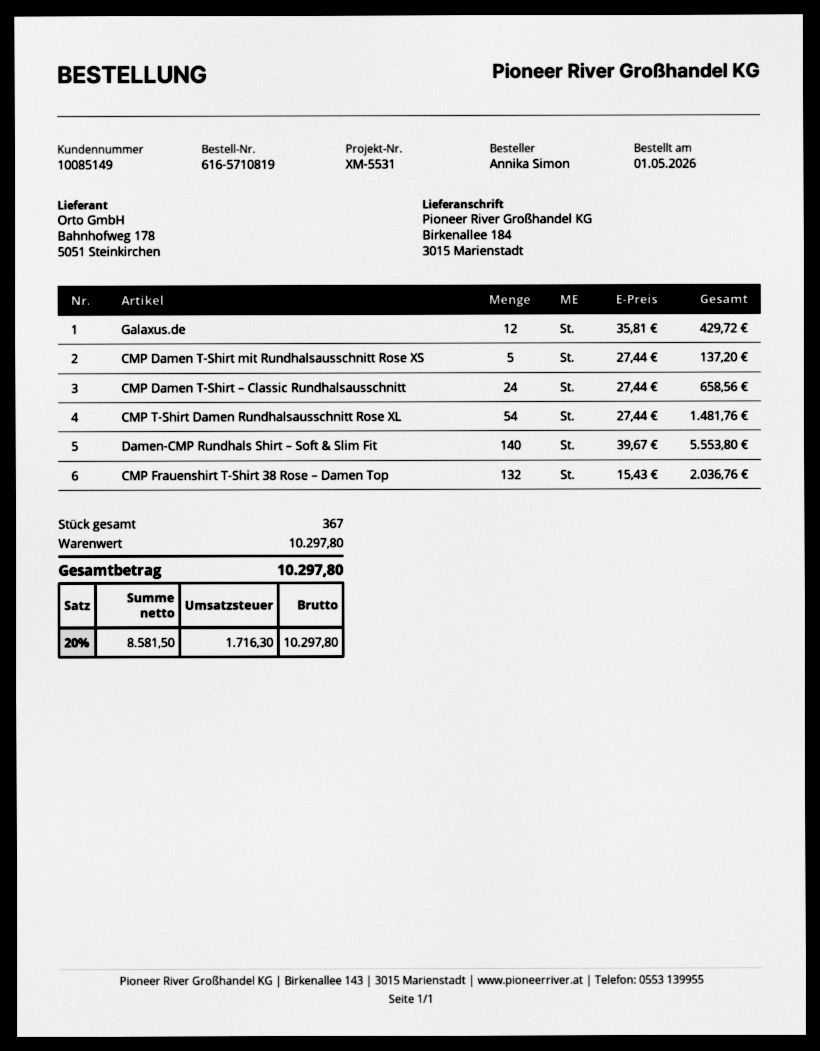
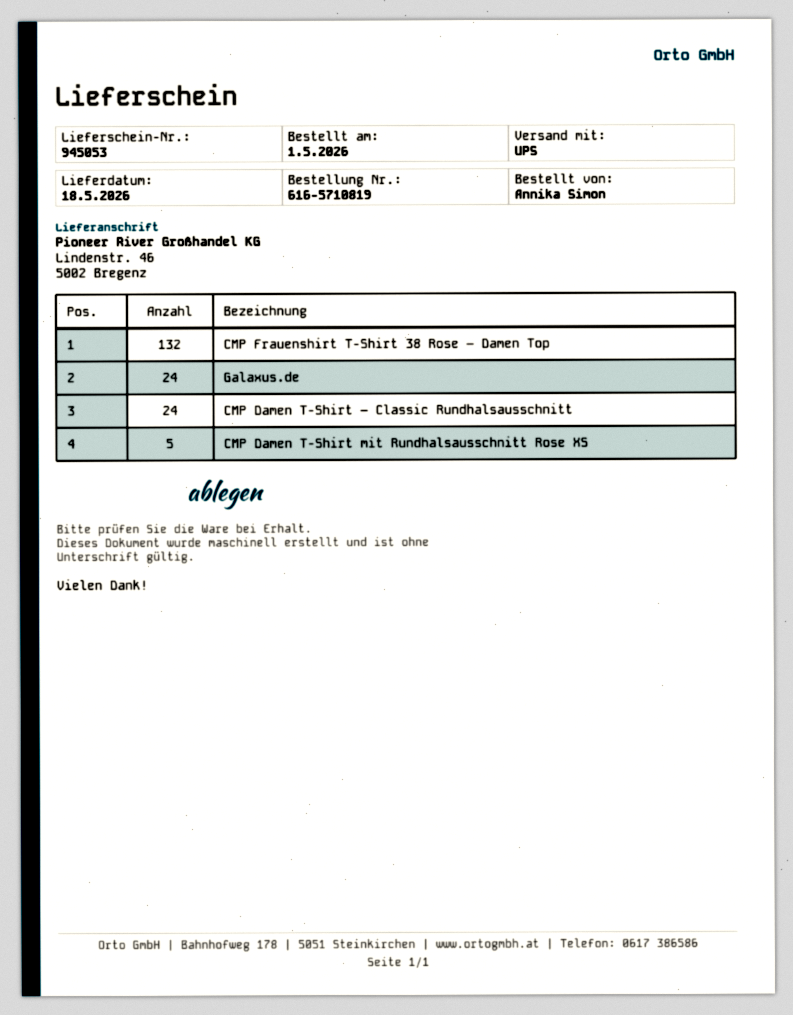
ship to: Birkenallee 184, 3015 Marienstadt -> Lindenstr. 46, 5002 Bregenz
Galaxus.de: 12 -> 24
CMP T-Shirt Damen Rundhalsausschnitt Rose XL: 54 -> none
Damen-CMP Rundhals Shirt – Soft & Slim Fit: 140 -> none

